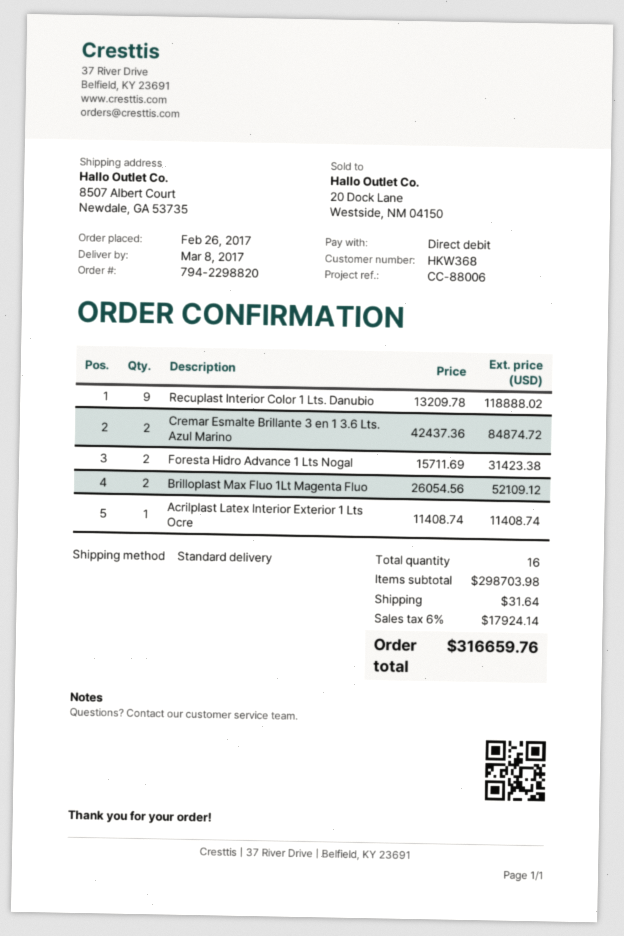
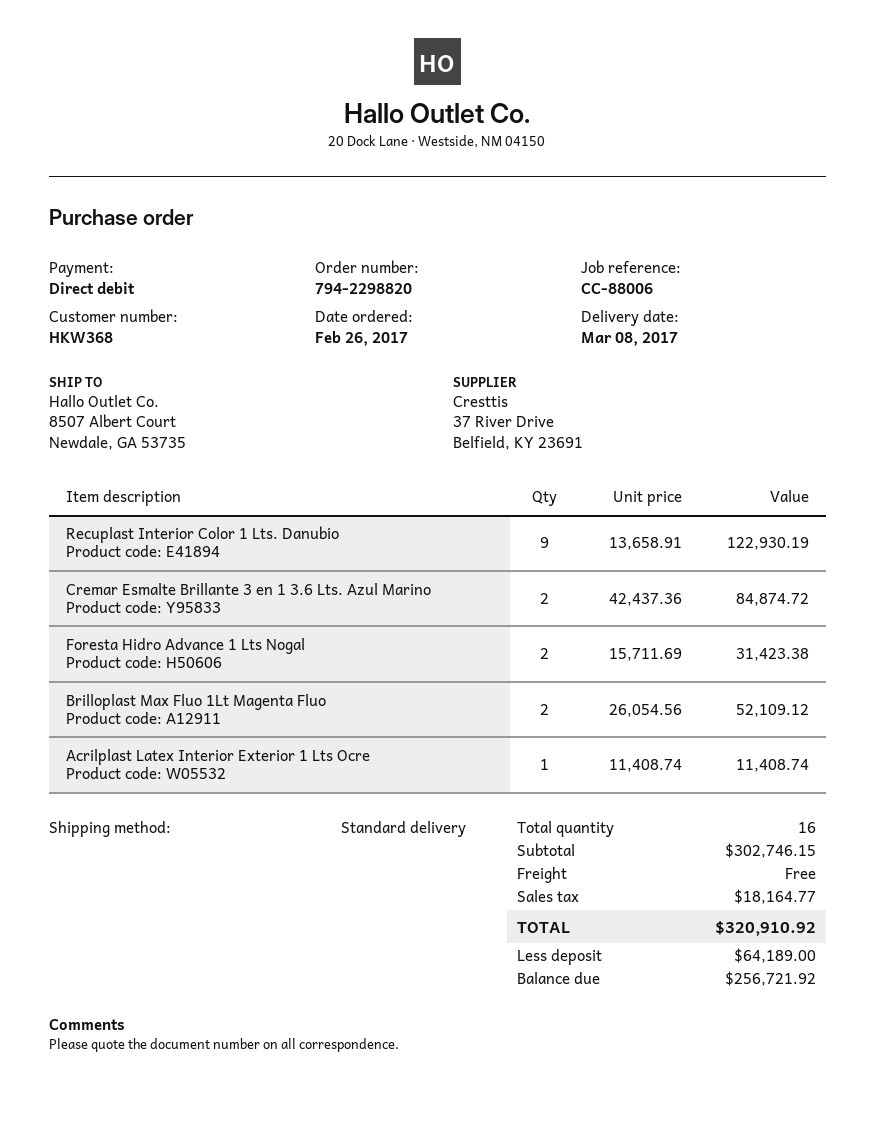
Recuplast Interior Color 1 Lts. Danubio: 9 x 13209.78 = 118888.02 -> 9 x 13658.91 = 122930.19
subtotal: 298703.98 -> 302746.15
shipping: 31.64 -> 0.00
tax: 17924.14 -> 18164.77
total: 316659.76 -> 320910.92

